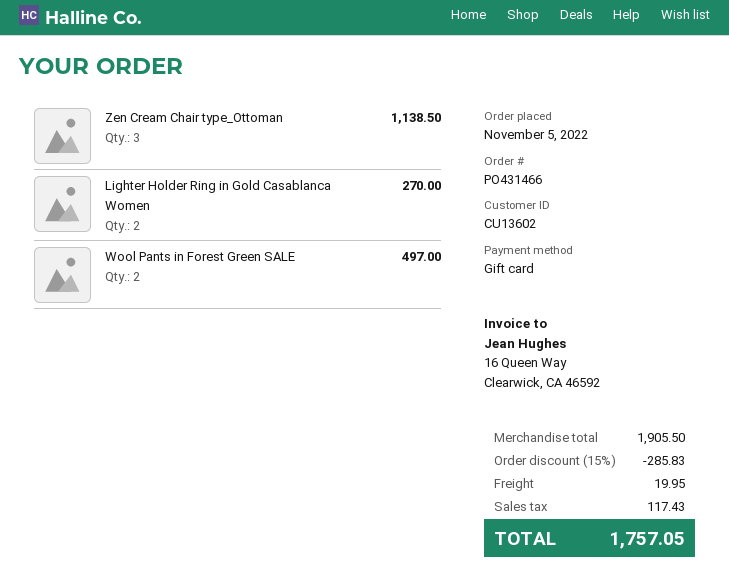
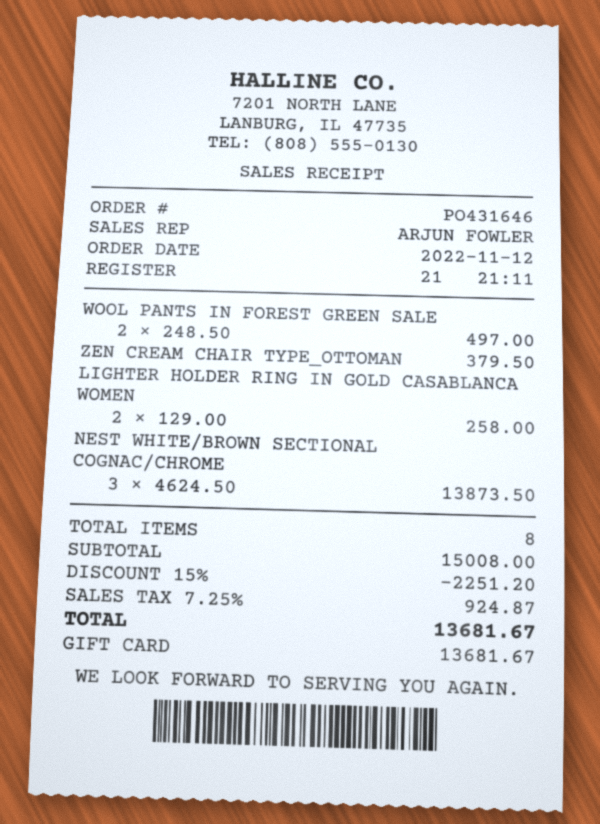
order number: PO431466 -> PO431646
order date: 2022-11-05 -> 2022-11-12
Zen Cream Chair type_Ottoman: 3 for 1138.50 -> 1 for 379.50
Lighter Holder Ring in Gold Casablanca Women: 2 for 270.00 -> 2 for 258.00
NEST WHITE/BROWN SECTIONAL COGNAC/CHROME: none -> 3 for 13873.50
subtotal: 1905.50 -> 15008.00
discount: 15% = 285.83 -> 15% = 2251.20
shipping: 19.95 -> none
tax: 117.43 -> 924.87
total: 1757.05 -> 13681.67

